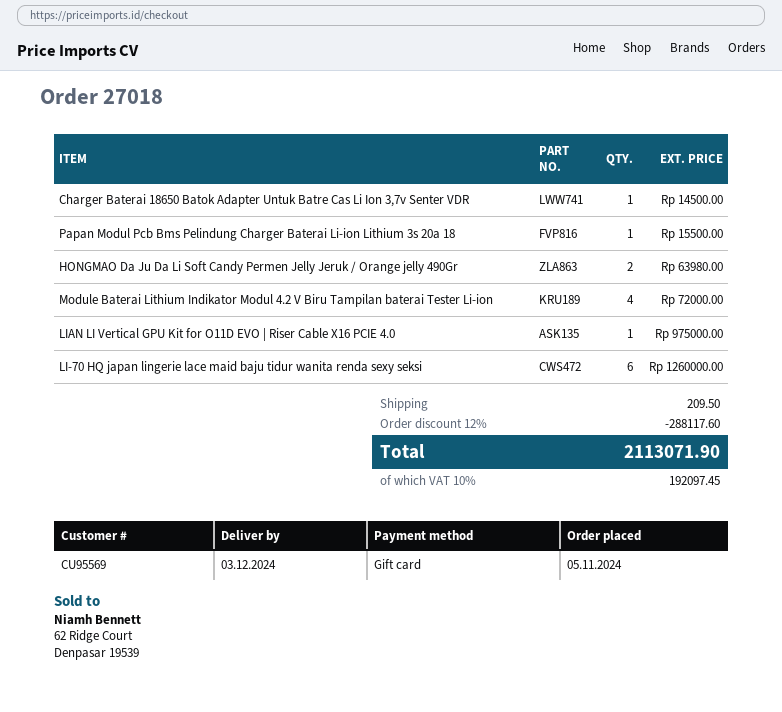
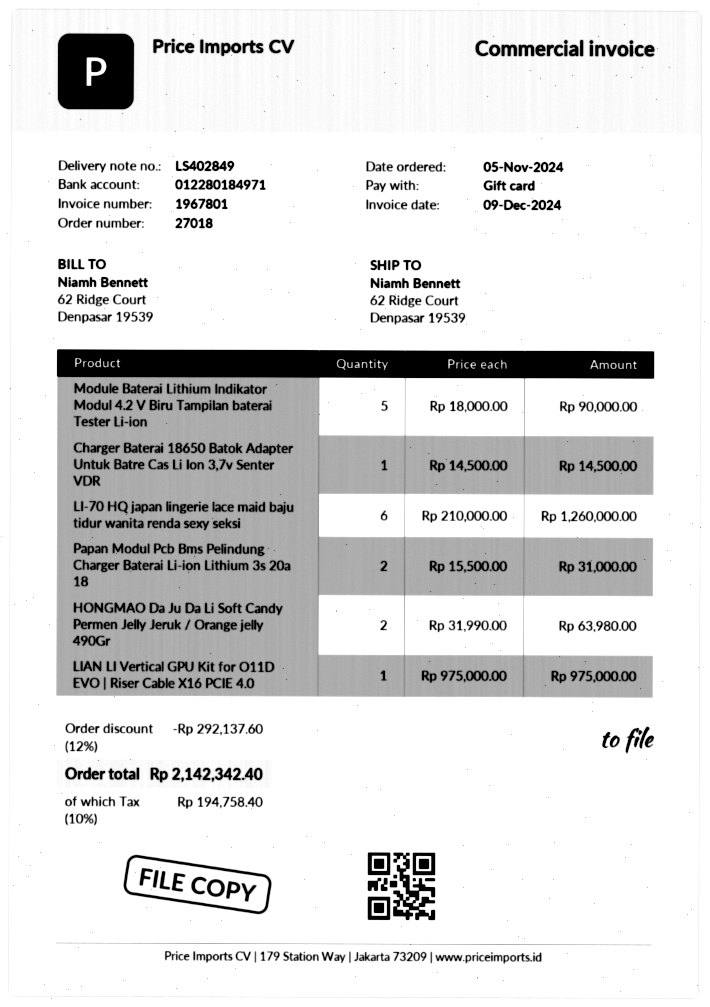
Papan Modul Pcb Bms Pelindung Charger Baterai Li-ion Lithium 3s 20a 18: 1 for 15500.00 -> 2 for 31000.00
Module Baterai Lithium Indikator Modul 4.2 V Biru Tampilan baterai Tester Li-ion: 4 for 72000.00 -> 5 for 90000.00
discount: 12% = 288117.60 -> 12% = 292137.60
shipping: 209.50 -> none
tax: 10% = 192097.45 -> 10% = 194758.40
total: 2113071.90 -> 2142342.40

